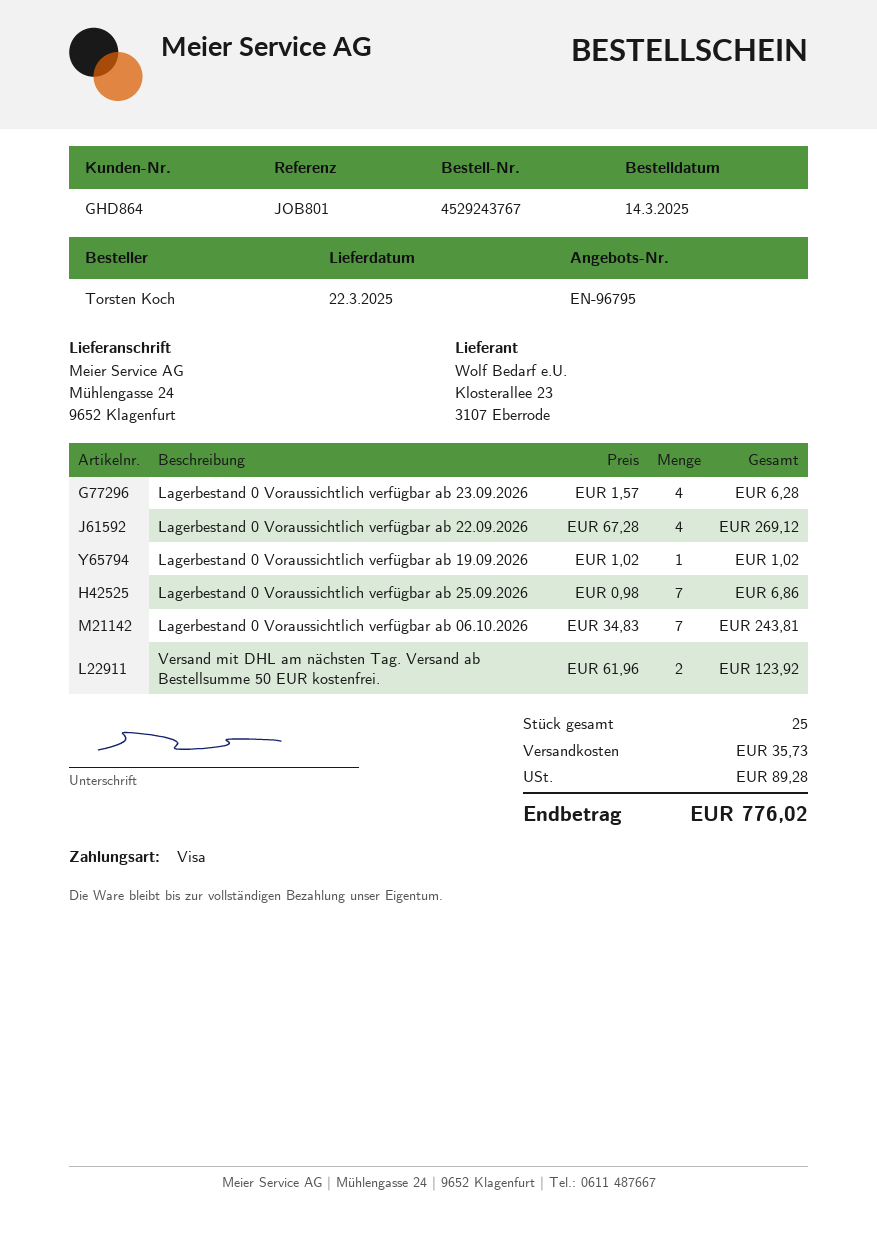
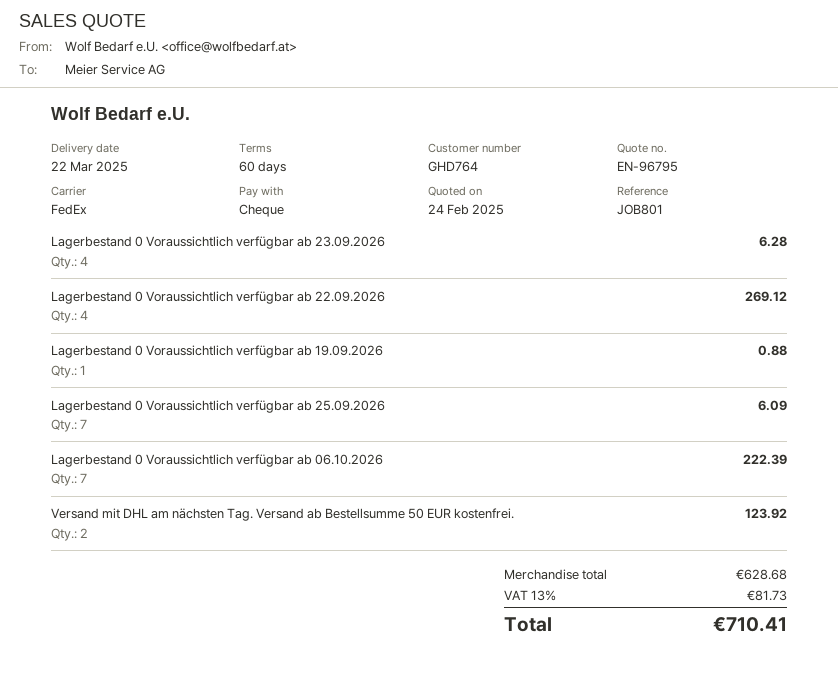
customer number: GHD864 -> GHD764
payment method: Visa -> cheque
Lagerbestand 0 Voraussichtlich verfügbar ab 19.09.2026: 1 for 1.02 -> 1 for 0.88
Lagerbestand 0 Voraussichtlich verfügbar ab 25.09.2026: 7 for 6.86 -> 7 for 6.09
Lagerbestand 0 Voraussichtlich verfügbar ab 06.10.2026: 7 for 243.81 -> 7 for 222.39
shipping: 35.73 -> none
tax: 89.28 -> 81.73
total: 776.02 -> 710.41

